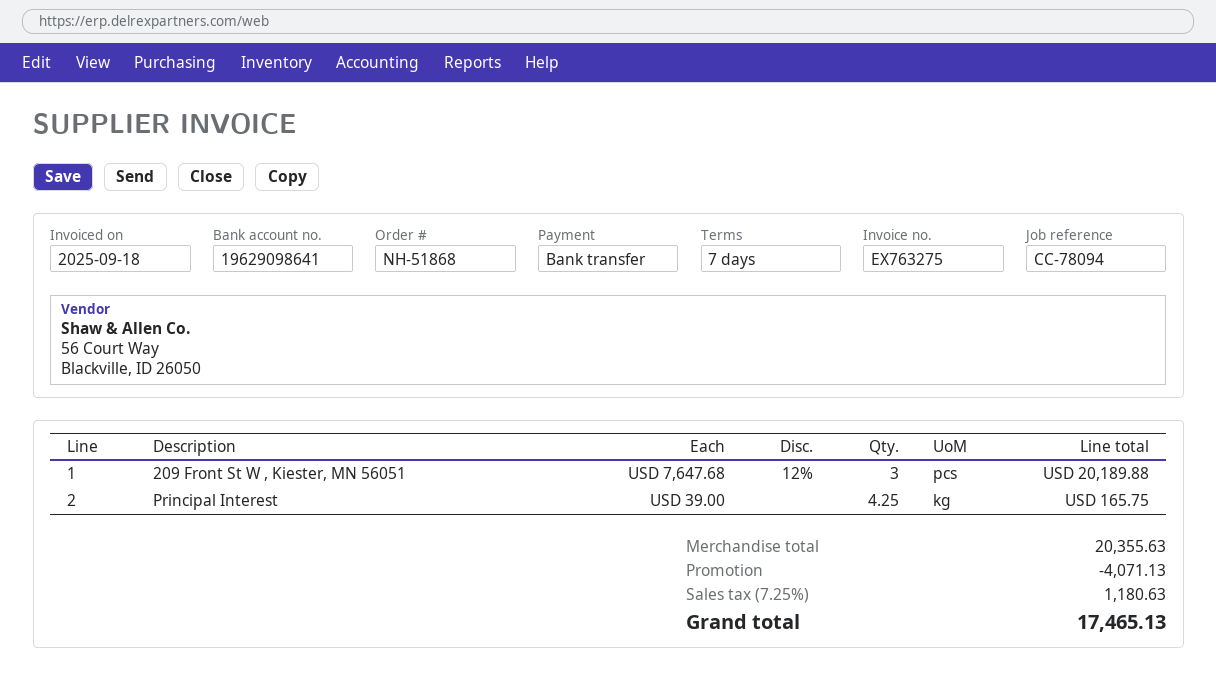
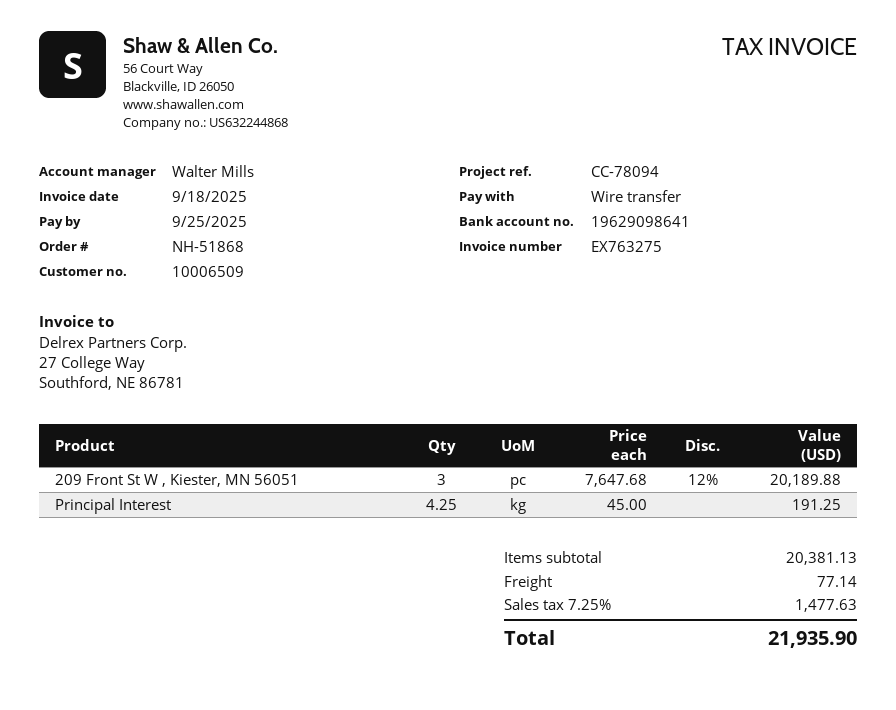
Principal Interest: 4.25 x 39.00 = 165.75 -> 4.25 x 45.00 = 191.25
subtotal: 20355.63 -> 20381.13
discount: 4071.13 -> none
shipping: none -> 77.14
tax: 7.25% = 1180.63 -> 7.25% = 1477.63
total: 17465.13 -> 21935.90

